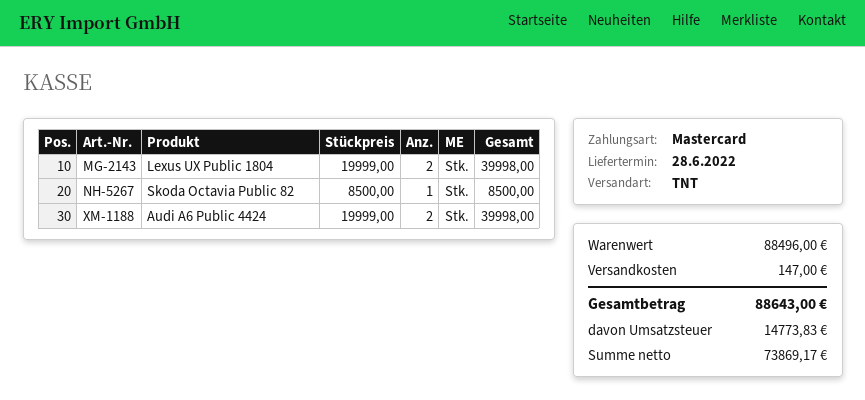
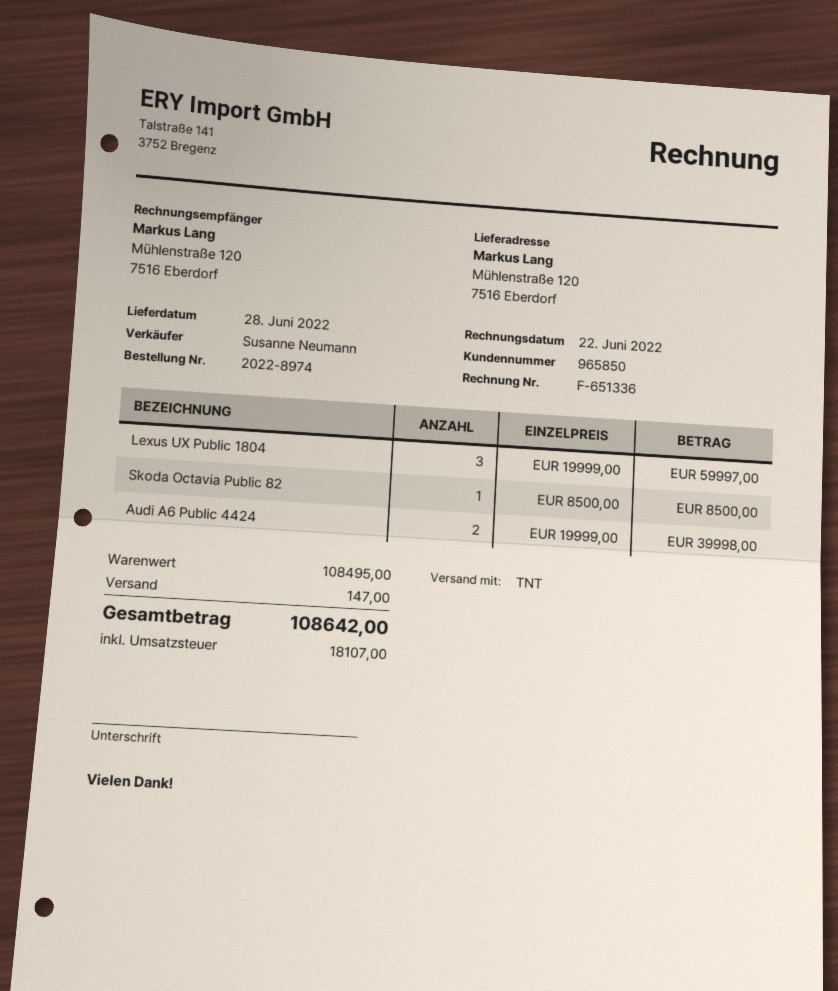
Lexus UX Public 1804: 2 x 19999.00 = 39998.00 -> 3 x 19999.00 = 59997.00
subtotal: 88496.00 -> 108495.00
tax: 14773.83 -> 18107.00
total: 88643.00 -> 108642.00

